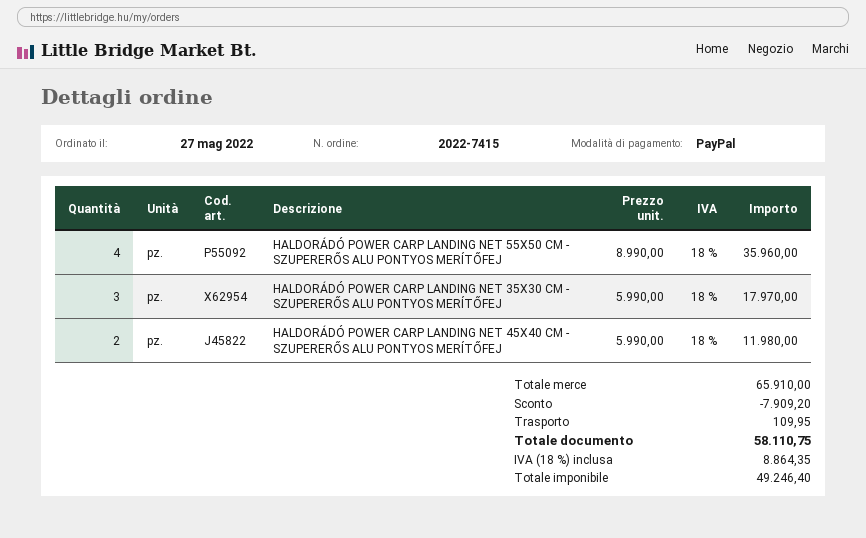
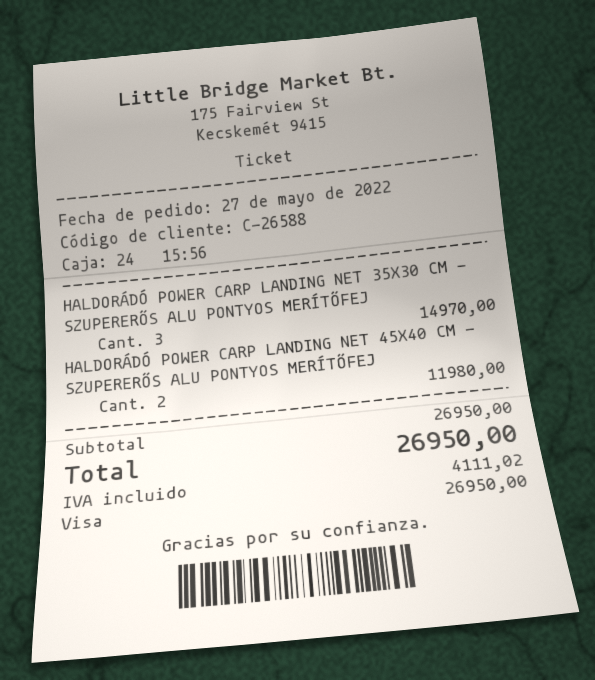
payment method: PayPal -> Visa
HALDORÁDÓ POWER CARP LANDING NET 55X50 CM - SZUPERERŐS ALU PONTYOS MERÍTŐFEJ: 4 for 35960.00 -> none
HALDORÁDÓ POWER CARP LANDING NET 35X30 CM - SZUPERERŐS ALU PONTYOS MERÍTŐFEJ: 3 for 17970.00 -> 3 for 14970.00
subtotal: 65910.00 -> 26950.00
discount: 7909.20 -> none
shipping: 109.95 -> none
tax: 8864.35 -> 4111.02
total: 58110.75 -> 26950.00

